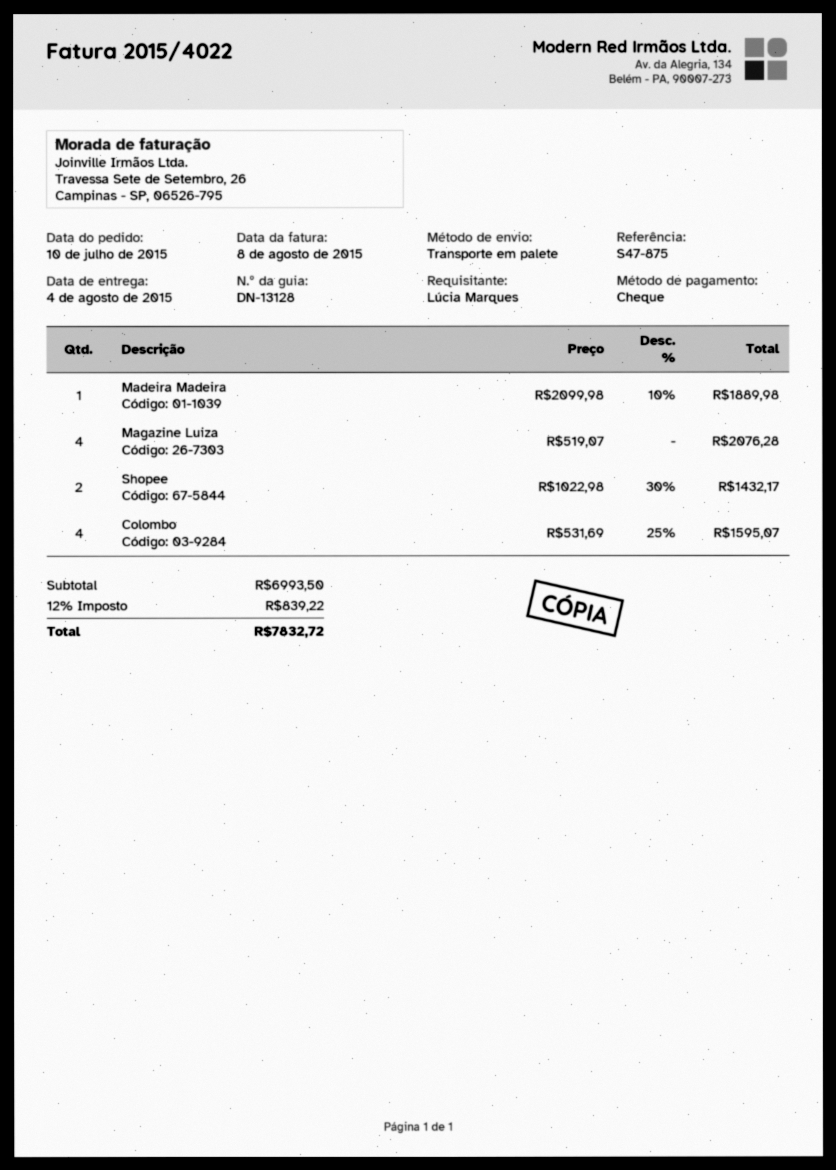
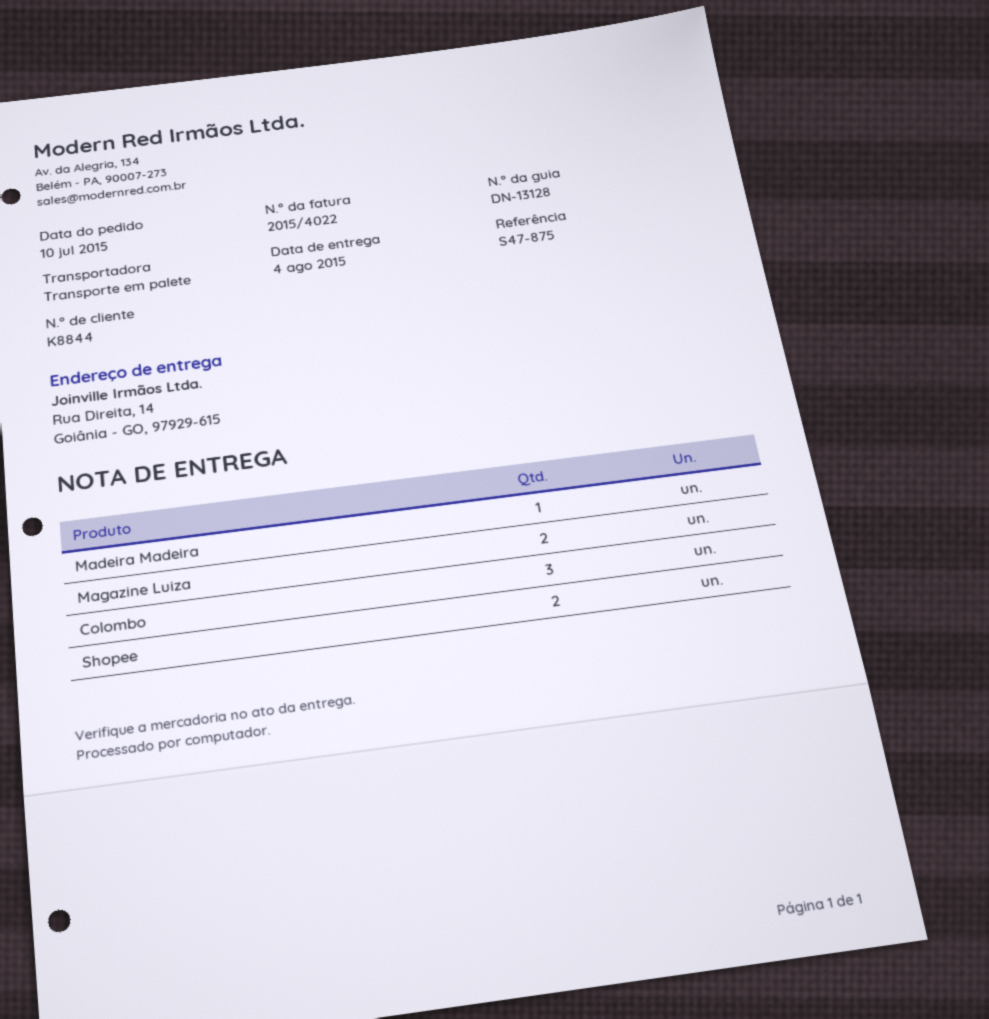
Magazine Luiza: 4 -> 2
Colombo: 4 -> 3

